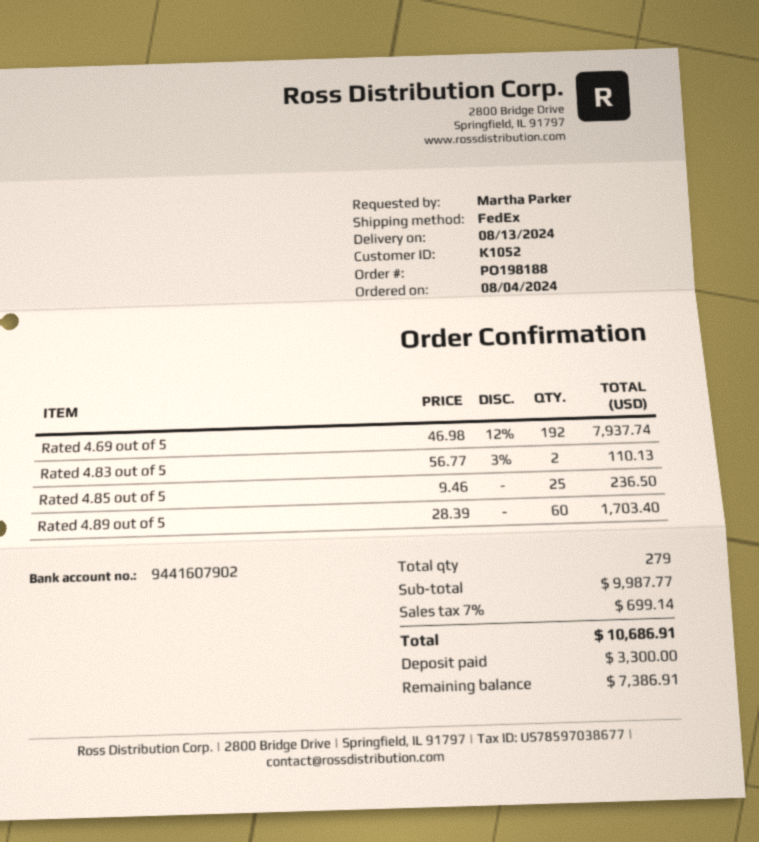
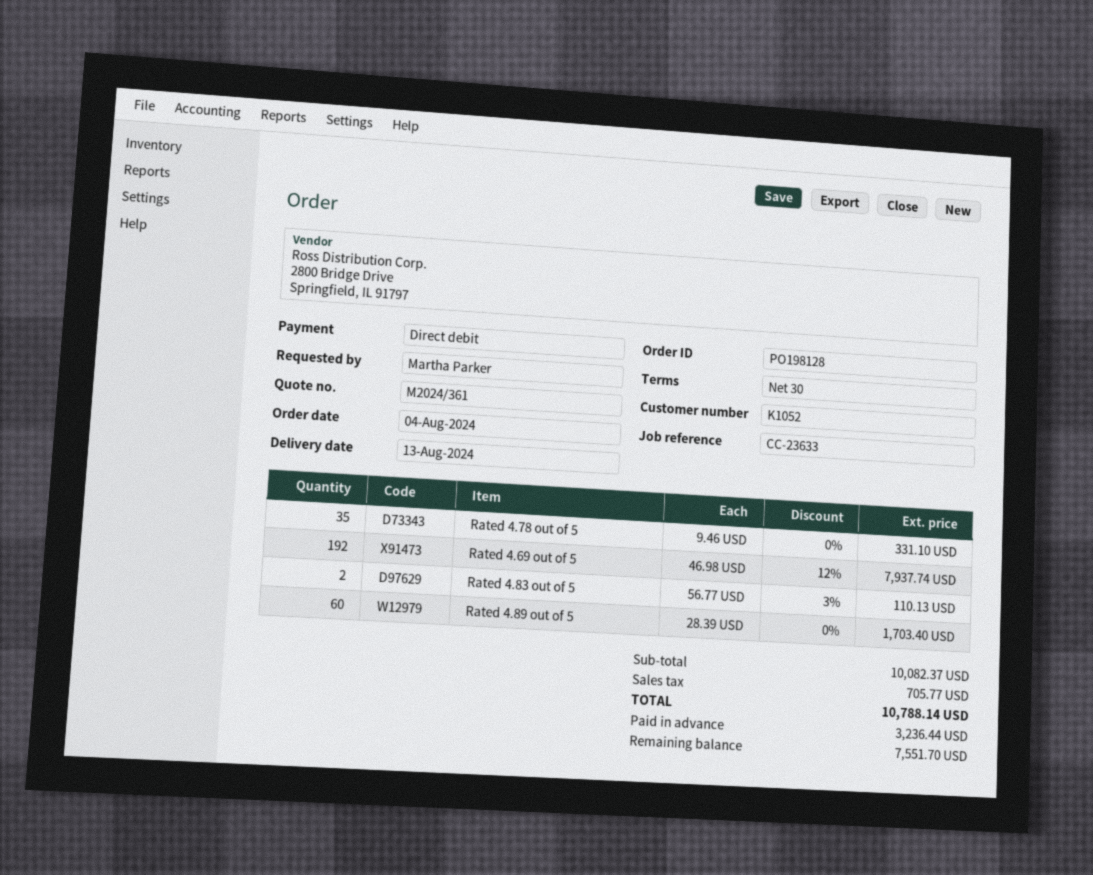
order number: PO198188 -> PO198128
Rated 4.85 out of 5: 25 x 9.46 = 236.50 -> none
Rated 4.78 out of 5: none -> 35 x 9.46 = 331.10
subtotal: 9987.77 -> 10082.37
tax: 699.14 -> 705.77
total: 10686.91 -> 10788.14
deposit: 3300.00 -> 3236.44
balance: 7386.91 -> 7551.70

